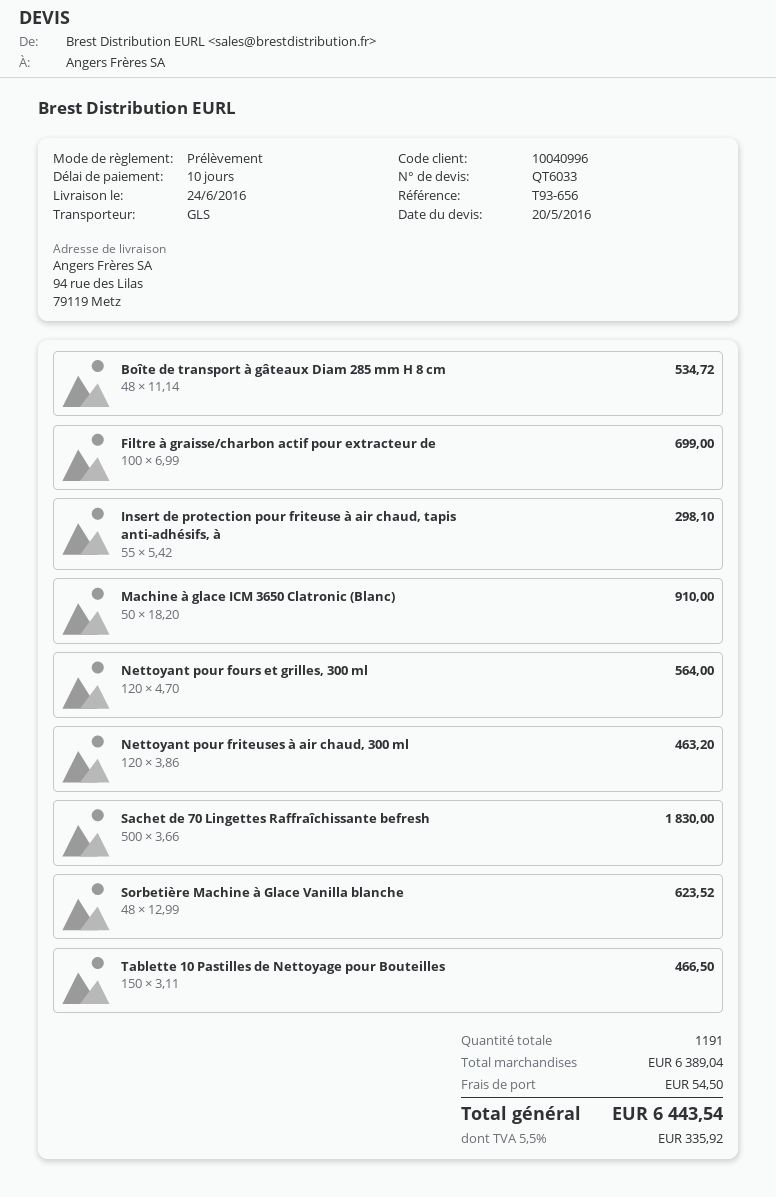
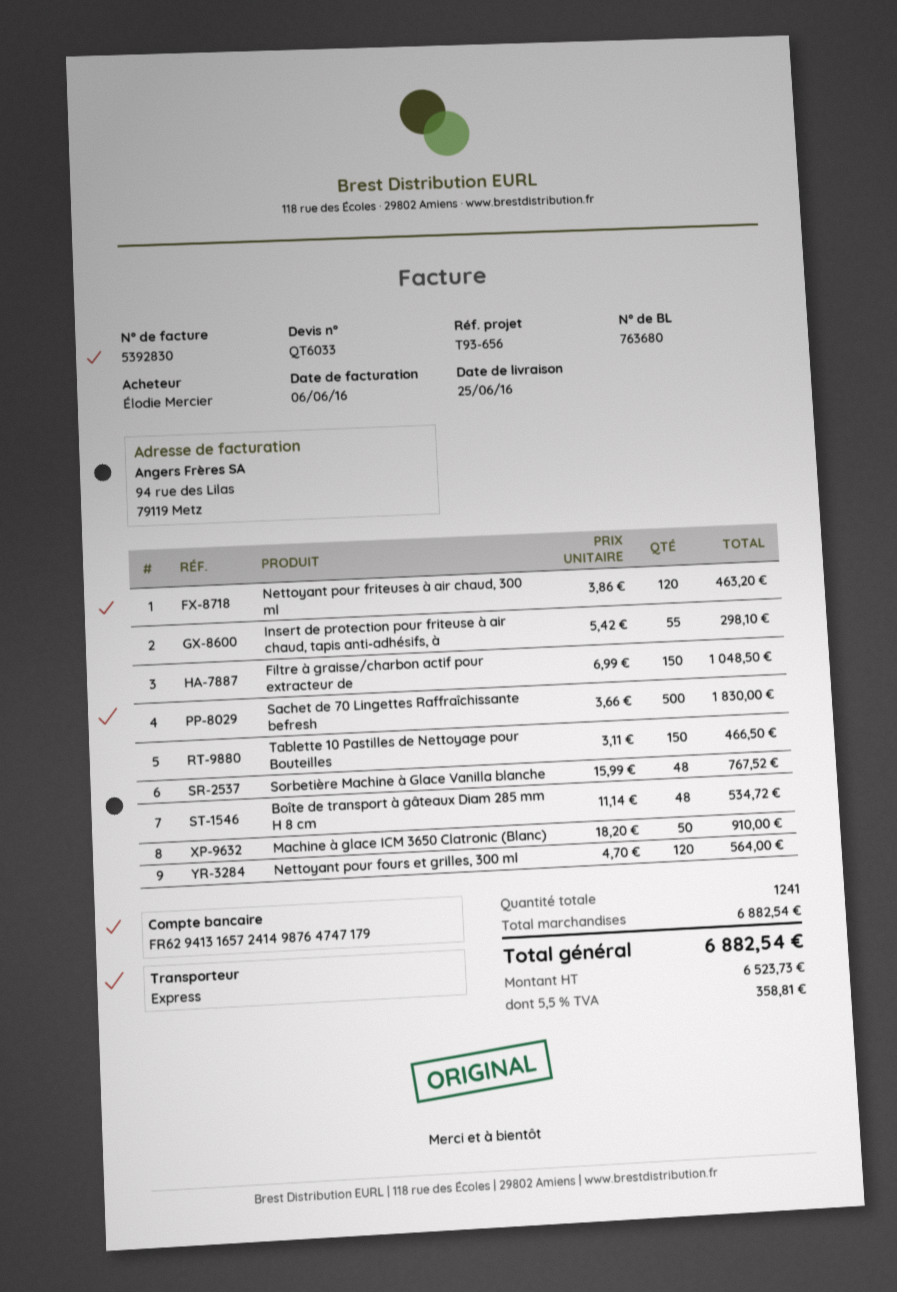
delivery date: 2016-06-24 -> 2016-06-25
shipping method: GLS -> express
Filtre à graisse/charbon actif pour extracteur de: 100 x 6.99 = 699.00 -> 150 x 6.99 = 1048.50
Sorbetière Machine à Glace Vanilla blanche: 48 x 12.99 = 623.52 -> 48 x 15.99 = 767.52
total quantity: 1191 -> 1241
subtotal: 6389.04 -> 6882.54
shipping: 54.50 -> none
tax: 5.5% = 335.92 -> 5.5% = 358.81
total: 6443.54 -> 6882.54

